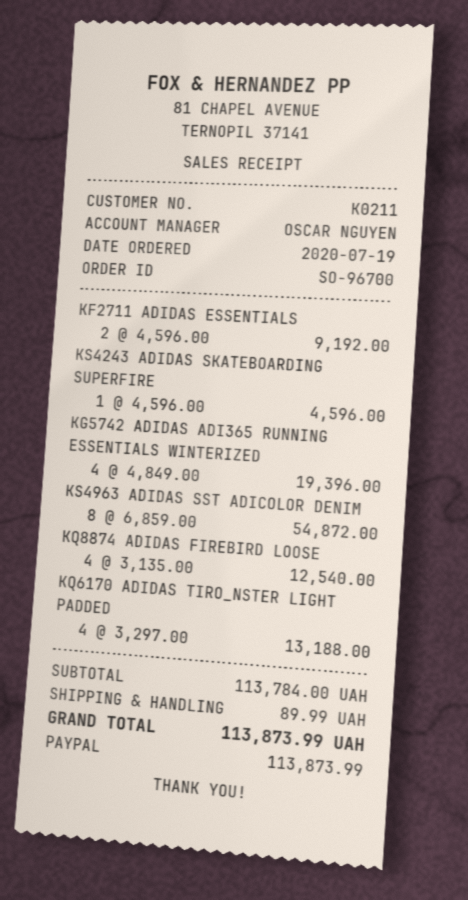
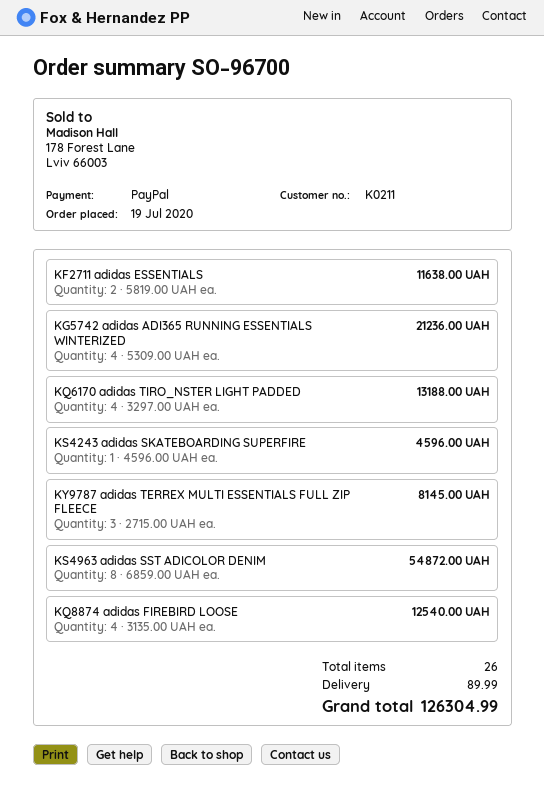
KF2711 ADIDAS ESSENTIALS: 2 x 4596.00 = 9192.00 -> 2 x 5819.00 = 11638.00
KG5742 ADIDAS ADI365 RUNNING ESSENTIALS WINTERIZED: 4 x 4849.00 = 19396.00 -> 4 x 5309.00 = 21236.00
KY9787 adidas TERREX MULTI ESSENTIALS FULL ZIP FLEECE: none -> 3 x 2715.00 = 8145.00
total: 113873.99 -> 126304.99

